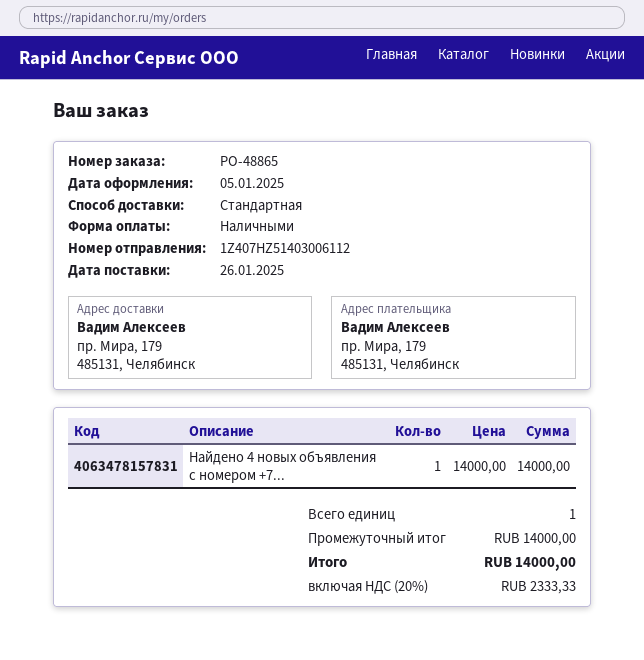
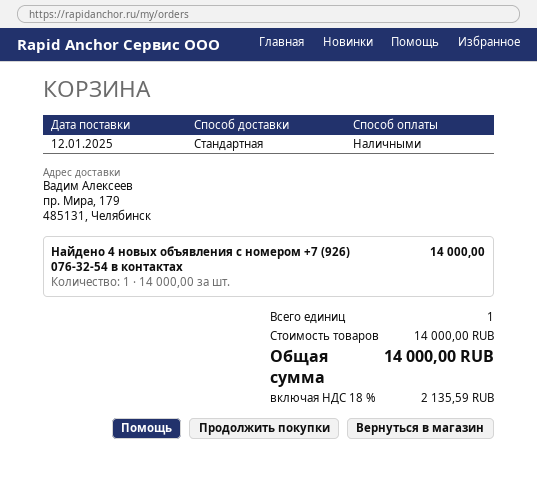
delivery date: 2025-01-26 -> 2025-01-12
tax: 20% = 2333.33 -> 18% = 2135.59

